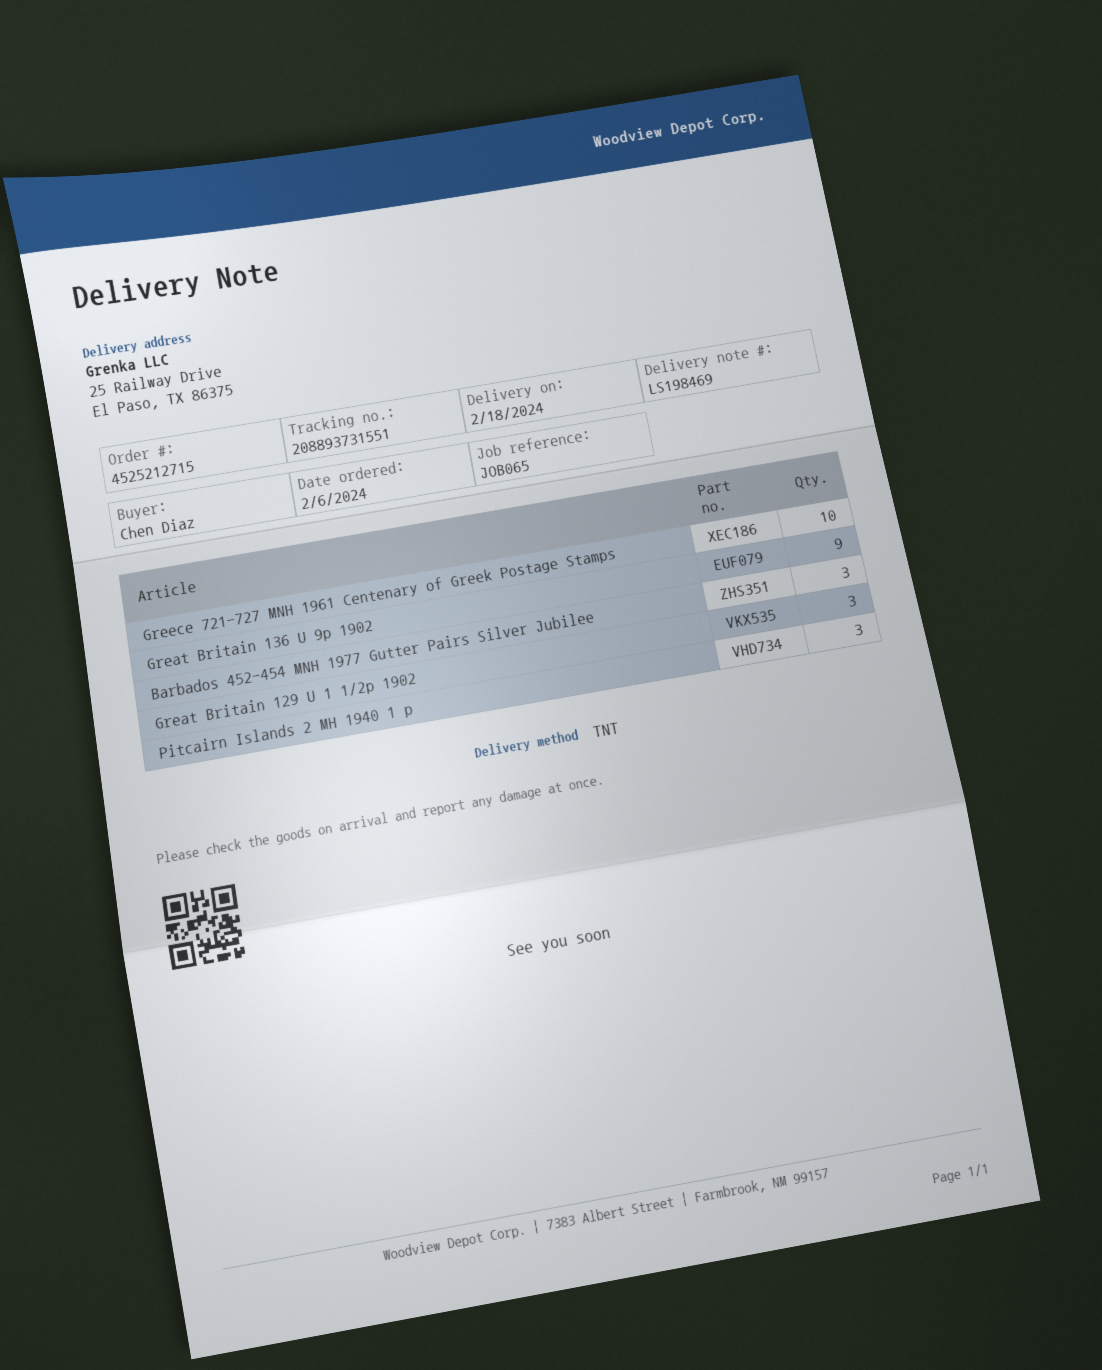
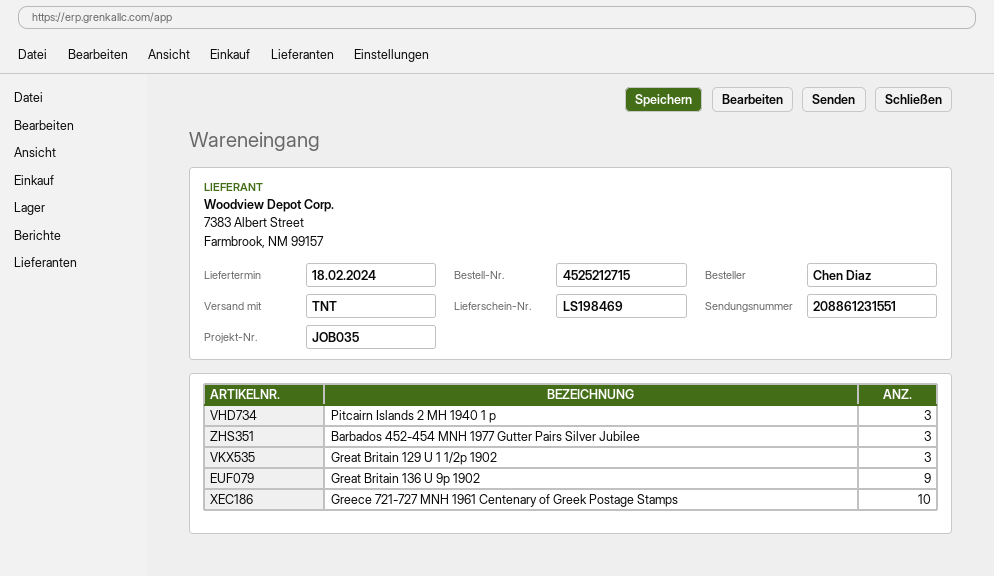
reference: JOB065 -> JOB035
tracking number: 208893731551 -> 208861231551

